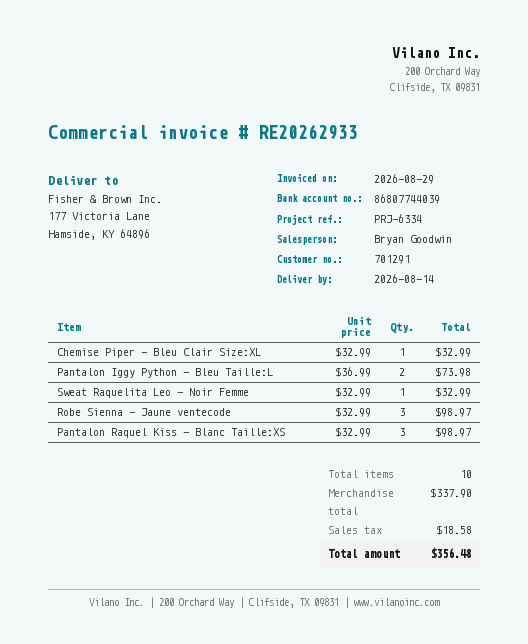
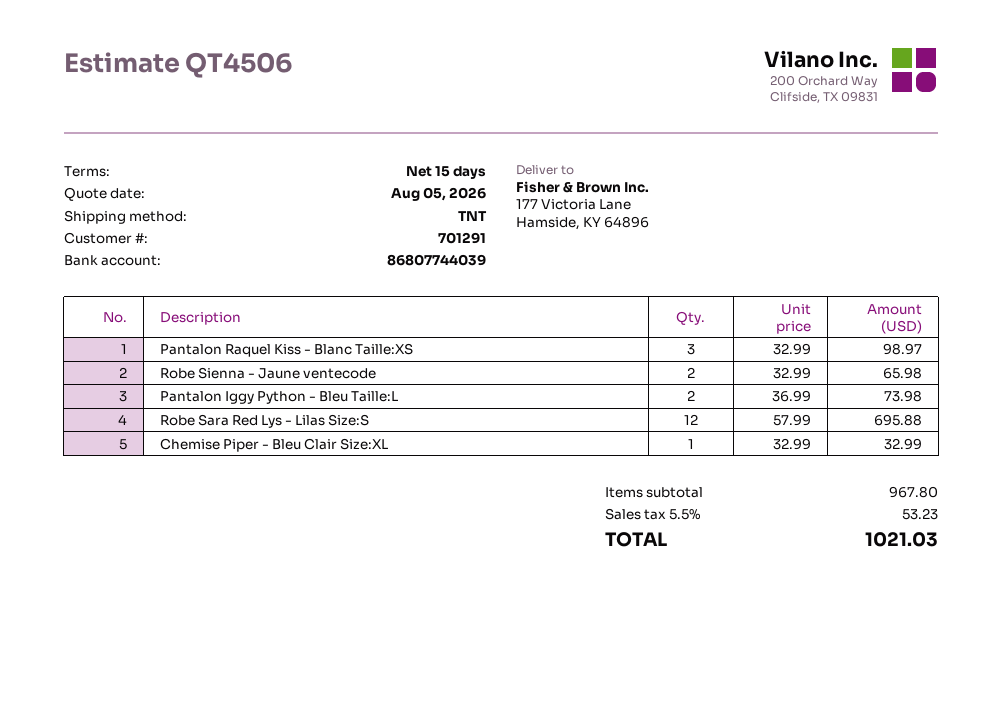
Sweat Raquelita Leo - Noir Femme: 1 x 32.99 = 32.99 -> none
Robe Sienna - Jaune ventecode: 3 x 32.99 = 98.97 -> 2 x 32.99 = 65.98
Robe Sara Red Lys - Lilas Size:S: none -> 12 x 57.99 = 695.88
subtotal: 337.90 -> 967.80
tax: 18.58 -> 53.23
total: 356.48 -> 1021.03

